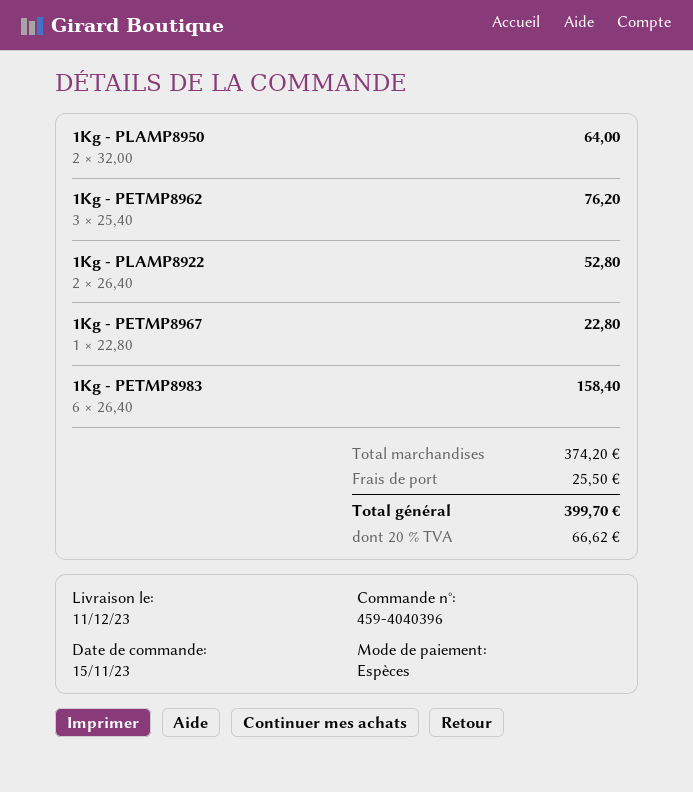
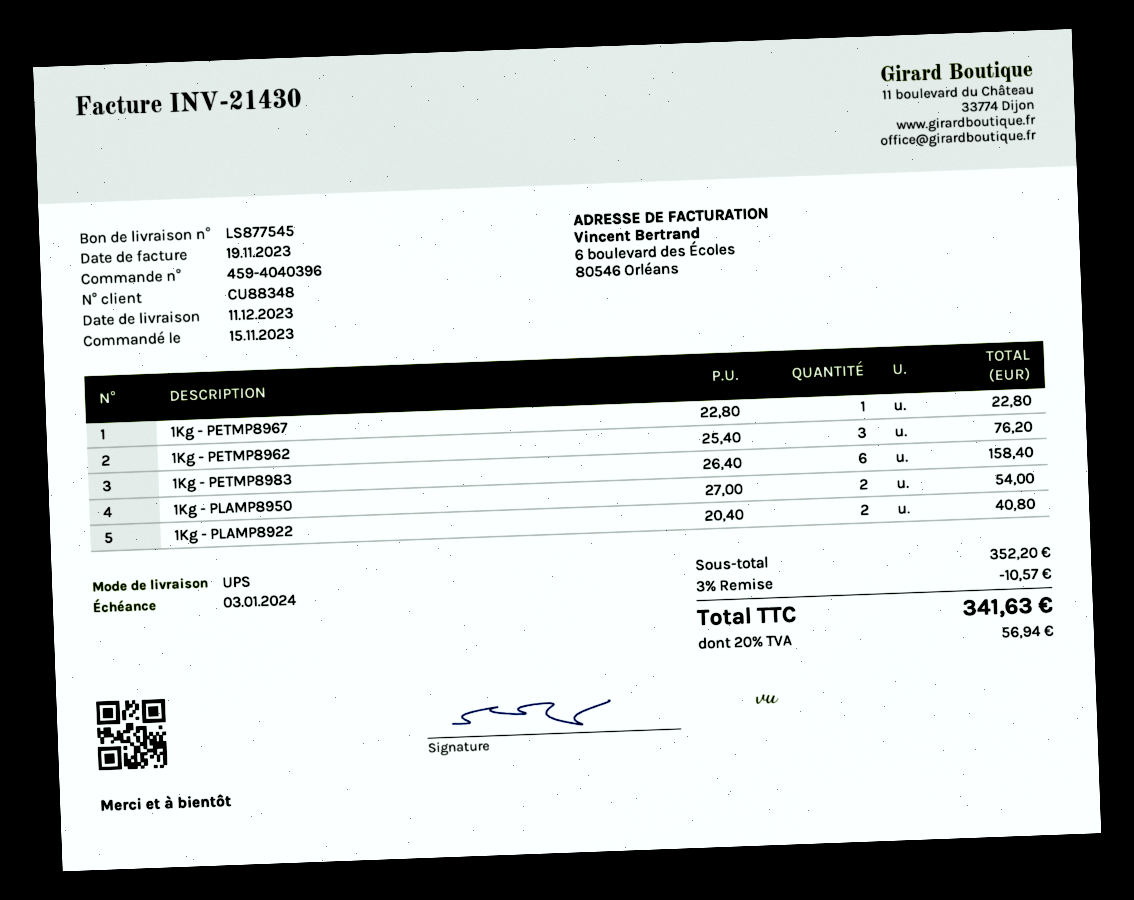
1Kg - PLAMP8950: 2 x 32.00 = 64.00 -> 2 x 27.00 = 54.00
1Kg - PLAMP8922: 2 x 26.40 = 52.80 -> 2 x 20.40 = 40.80
subtotal: 374.20 -> 352.20
discount: none -> 3% = 10.57
shipping: 25.50 -> none
tax: 20% = 66.62 -> 20% = 56.94
total: 399.70 -> 341.63

